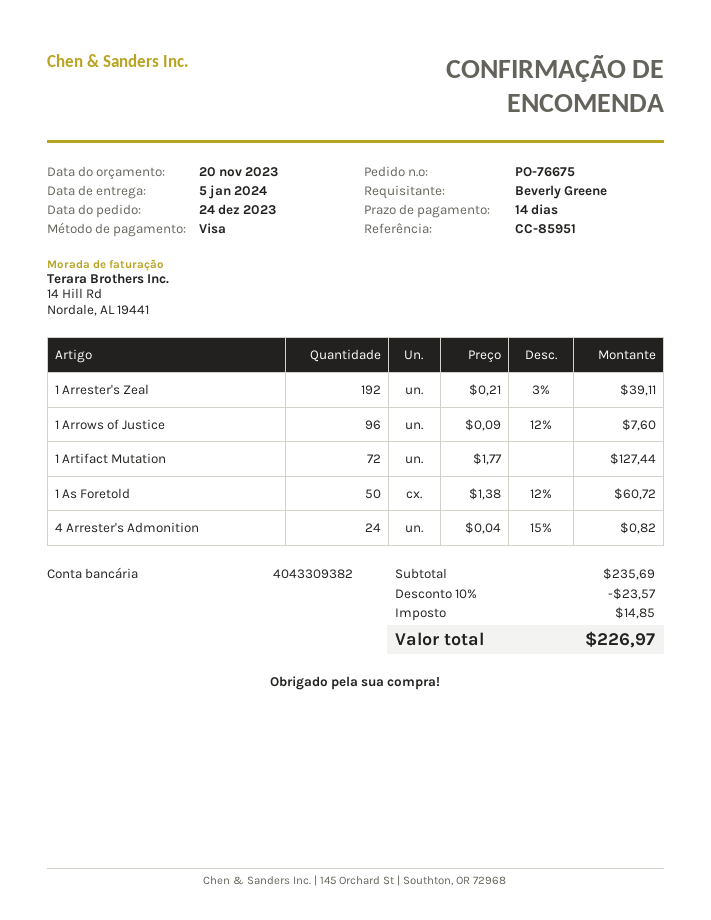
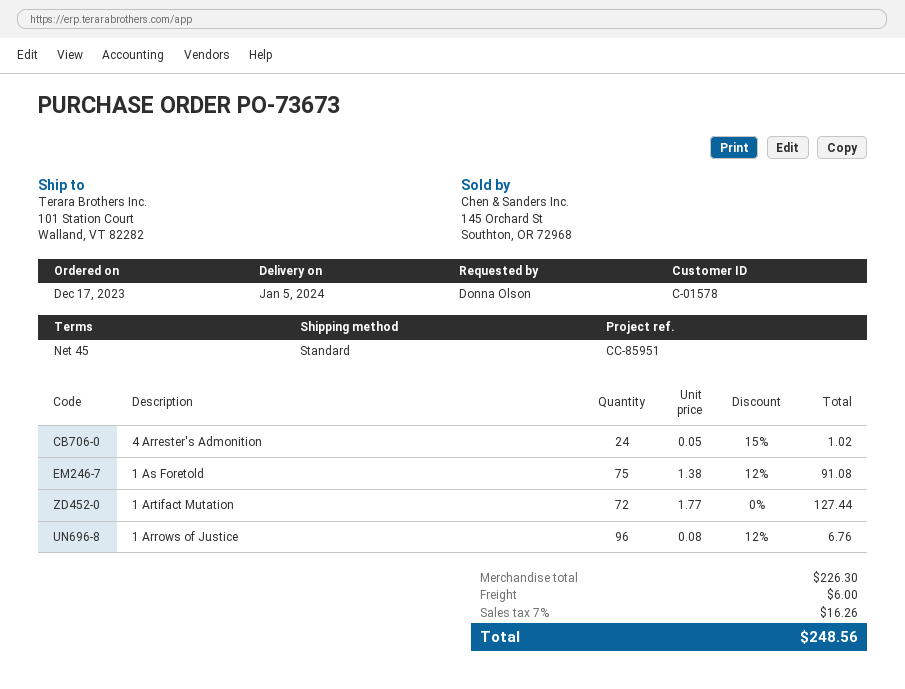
order number: PO-76675 -> PO-73673
order date: 2023-12-24 -> 2023-12-17
payment terms: 14 days -> 45 days
ordered by: Beverly Greene -> Donna Olson
1 Arrester's Zeal: 192 x 0.21 - 3% = 39.11 -> none
1 Arrows of Justice: 96 x 0.09 - 12% = 7.60 -> 96 x 0.08 - 12% = 6.76
1 As Foretold: 50 x 1.38 - 12% = 60.72 -> 75 x 1.38 - 12% = 91.08
4 Arrester's Admonition: 24 x 0.04 - 15% = 0.82 -> 24 x 0.05 - 15% = 1.02
subtotal: 235.69 -> 226.30
discount: 10% = 23.57 -> none
shipping: none -> 6.00
tax: 14.85 -> 16.26
total: 226.97 -> 248.56

